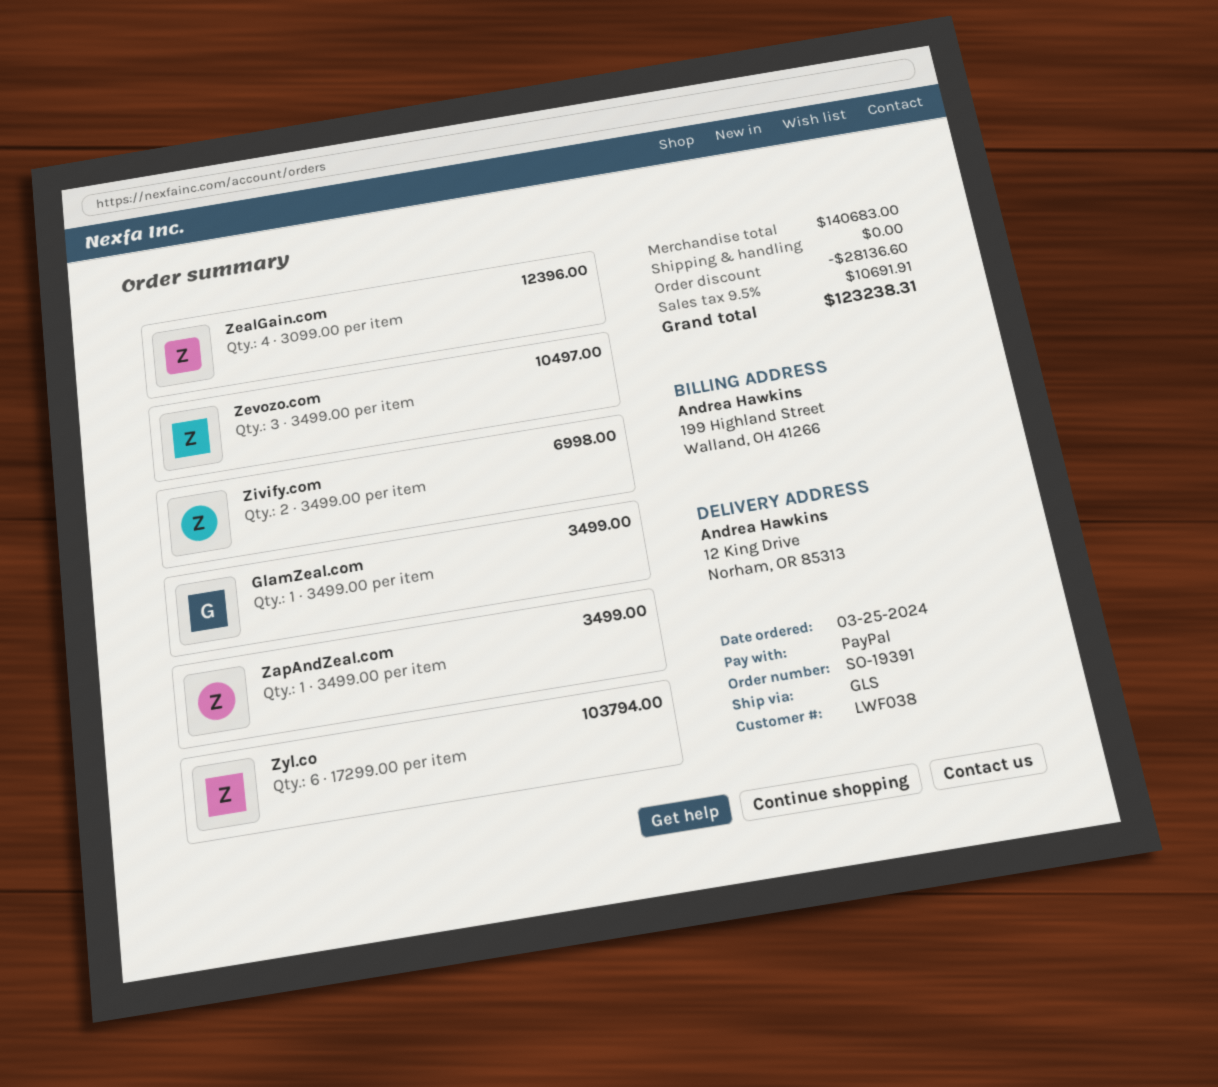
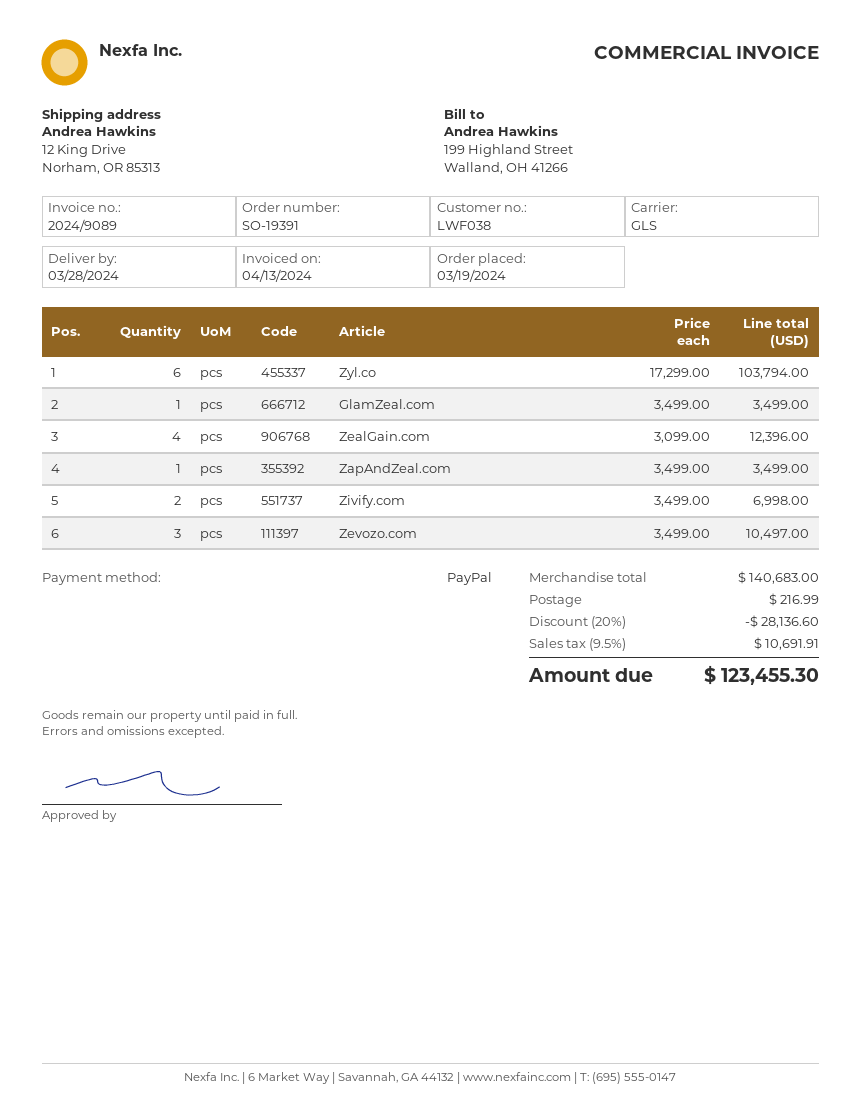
order date: 2024-03-25 -> 2024-03-19
shipping: 0.00 -> 216.99
total: 123238.31 -> 123455.30

